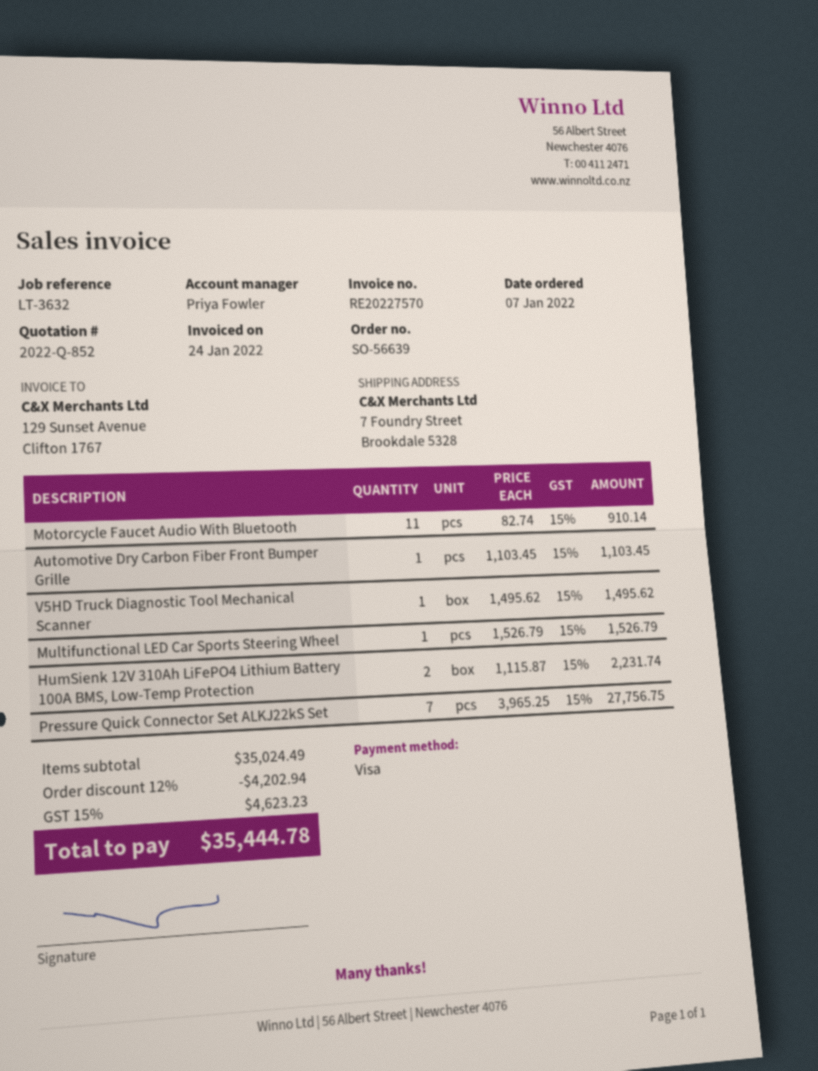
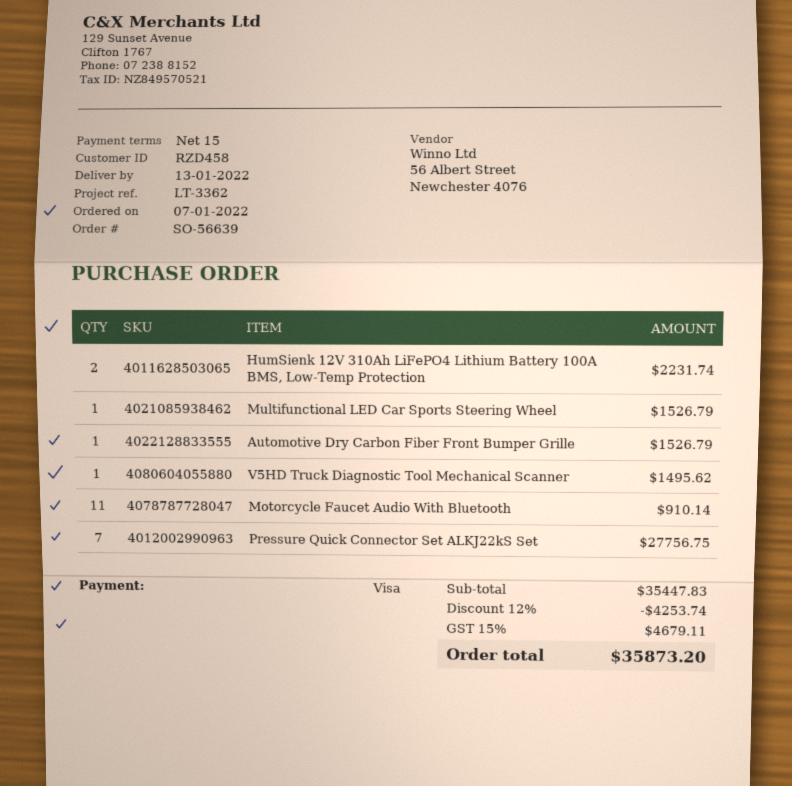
reference: LT-3632 -> LT-3362
Automotive Dry Carbon Fiber Front Bumper Grille: 1 for 1103.45 -> 1 for 1526.79
subtotal: 35024.49 -> 35447.83
discount: 12% = 4202.94 -> 12% = 4253.74
tax: 15% = 4623.23 -> 15% = 4679.11
total: 35444.78 -> 35873.20

